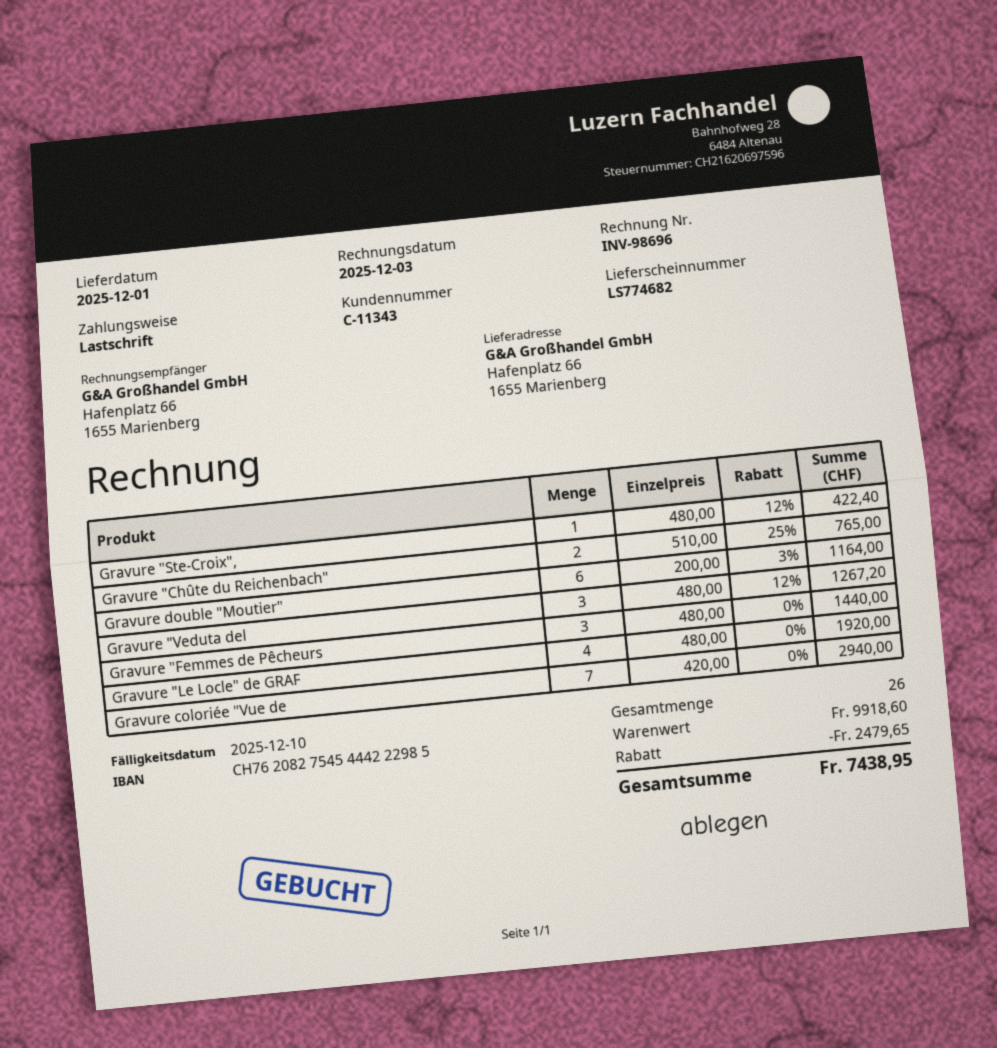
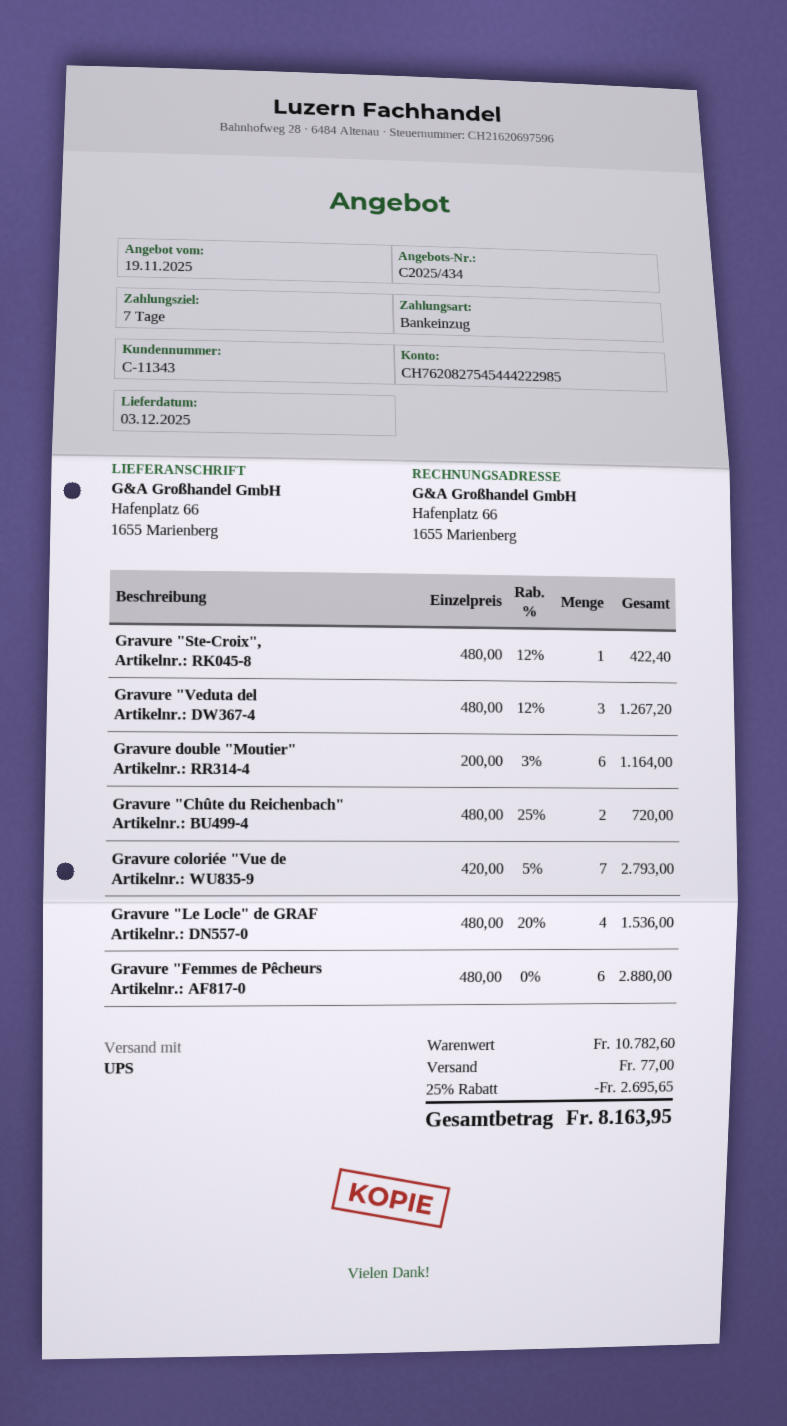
delivery date: 2025-12-01 -> 2025-12-03
Gravure "Chûte du Reichenbach": 2 x 510.00 - 25% = 765.00 -> 2 x 480.00 - 25% = 720.00
Gravure "Femmes de Pêcheurs: 3 x 480.00 = 1440.00 -> 6 x 480.00 = 2880.00
Gravure "Le Locle" de GRAF: 4 x 480.00 = 1920.00 -> 4 x 480.00 - 20% = 1536.00
Gravure coloriée "Vue de: 7 x 420.00 = 2940.00 -> 7 x 420.00 - 5% = 2793.00
subtotal: 9918.60 -> 10782.60
discount: 2479.65 -> 2695.65
shipping: none -> 77.00
total: 7438.95 -> 8163.95

